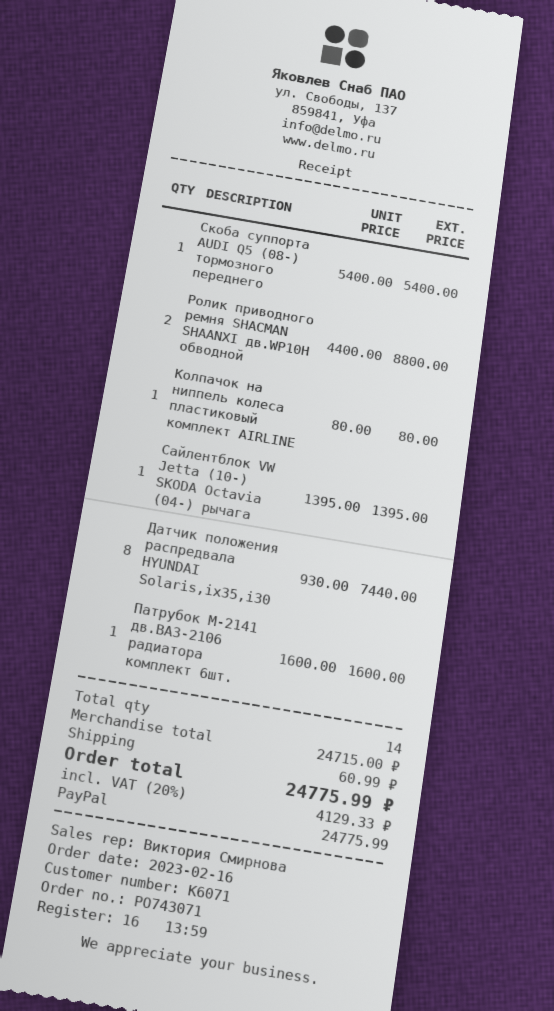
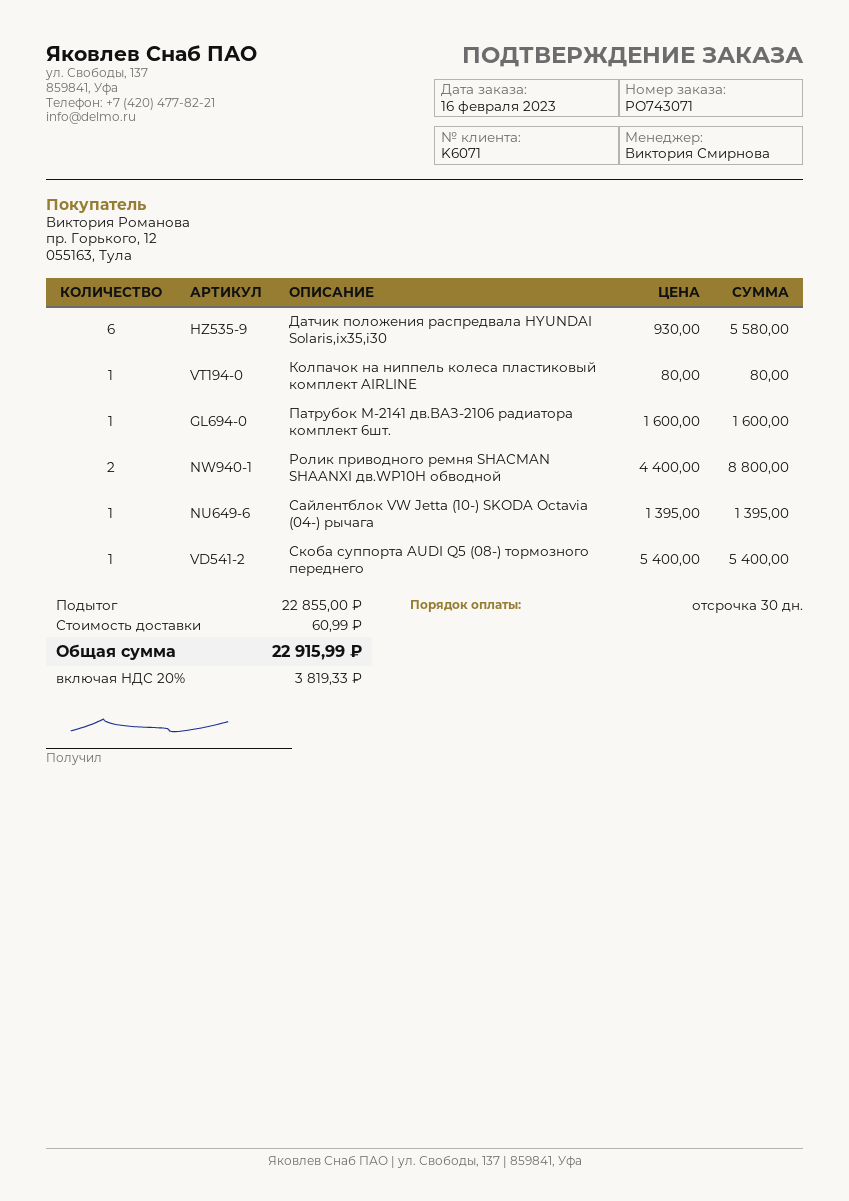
Датчик положения распредвала HYUNDAI Solaris,ix35,i30: 8 x 930.00 = 7440.00 -> 6 x 930.00 = 5580.00
subtotal: 24715.00 -> 22855.00
tax: 20% = 4129.33 -> 20% = 3819.33
total: 24775.99 -> 22915.99

